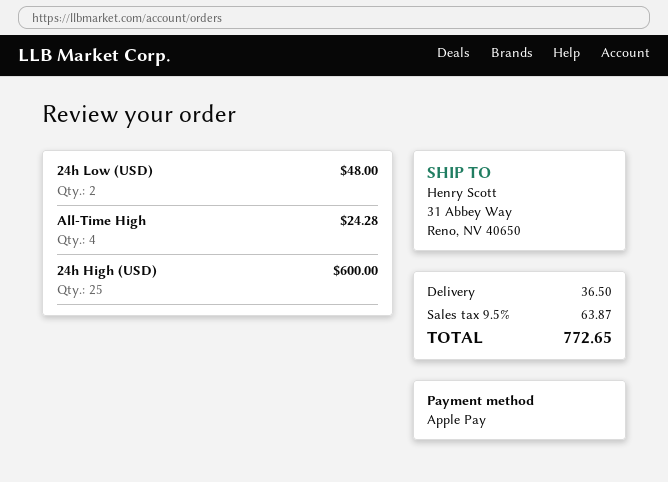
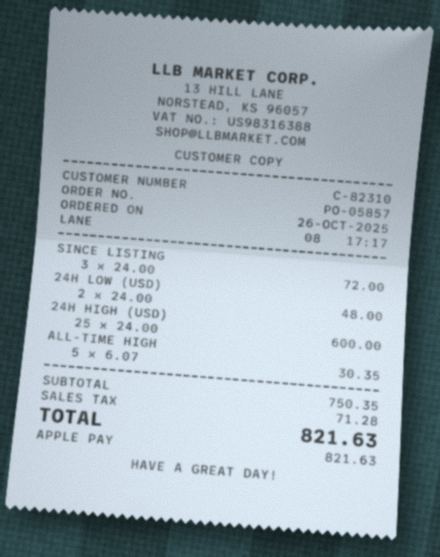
All-Time High: 4 for 24.28 -> 5 for 30.35
SINCE LISTING: none -> 3 for 72.00
shipping: 36.50 -> none
tax: 63.87 -> 71.28
total: 772.65 -> 821.63

